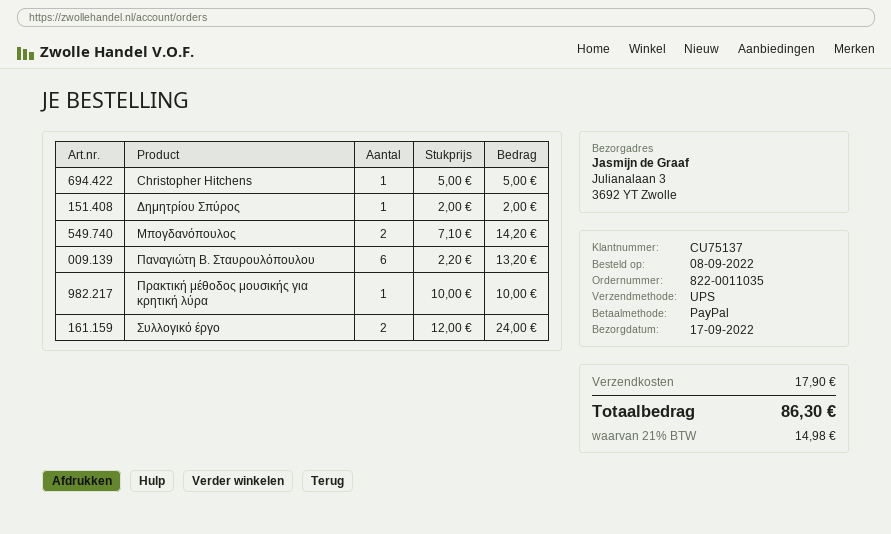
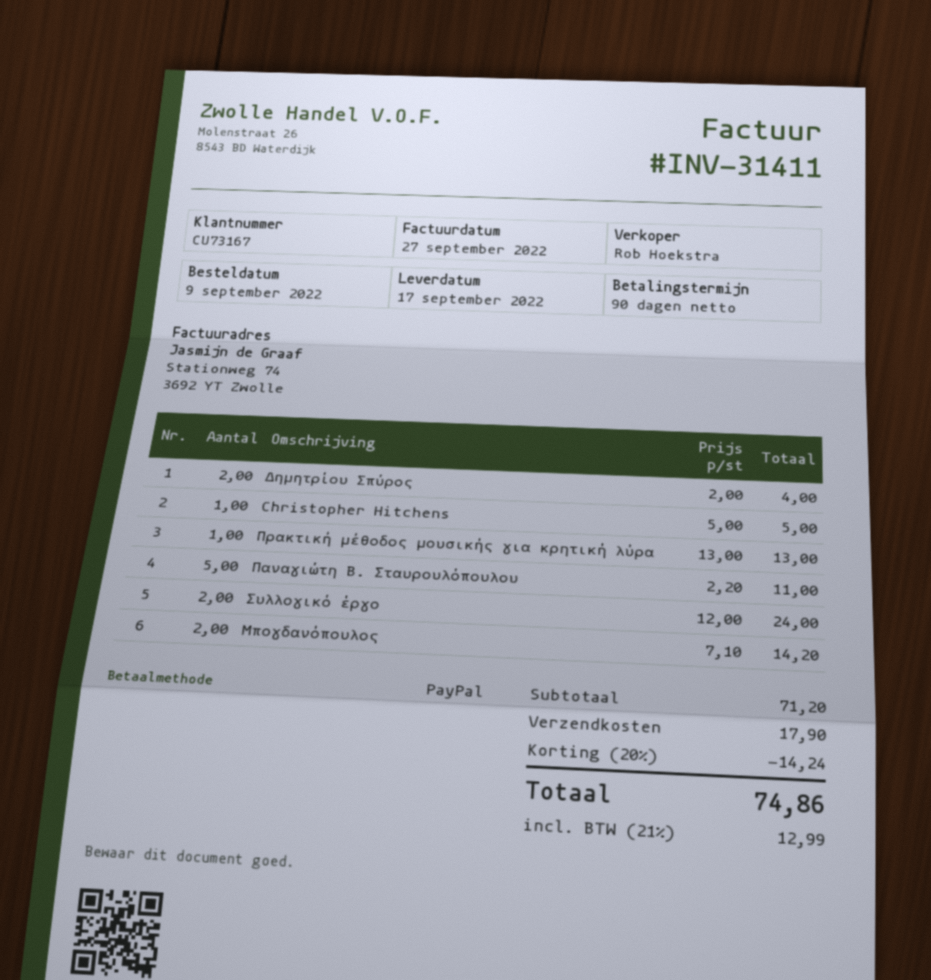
order date: 2022-09-08 -> 2022-09-09
customer number: CU75137 -> CU73167
Δημητρίου Σπύρος: 1 x 2.00 = 2.00 -> 2 x 2.00 = 4.00
Παναγιώτη Β. Σταυρουλόπουλου: 6 x 2.20 = 13.20 -> 5 x 2.20 = 11.00
Πρακτική μέθοδος μουσικής για κρητική λύρα: 1 x 10.00 = 10.00 -> 1 x 13.00 = 13.00
discount: none -> 20% = 14.24
tax: 21% = 14.98 -> 21% = 12.99
total: 86.30 -> 74.86

